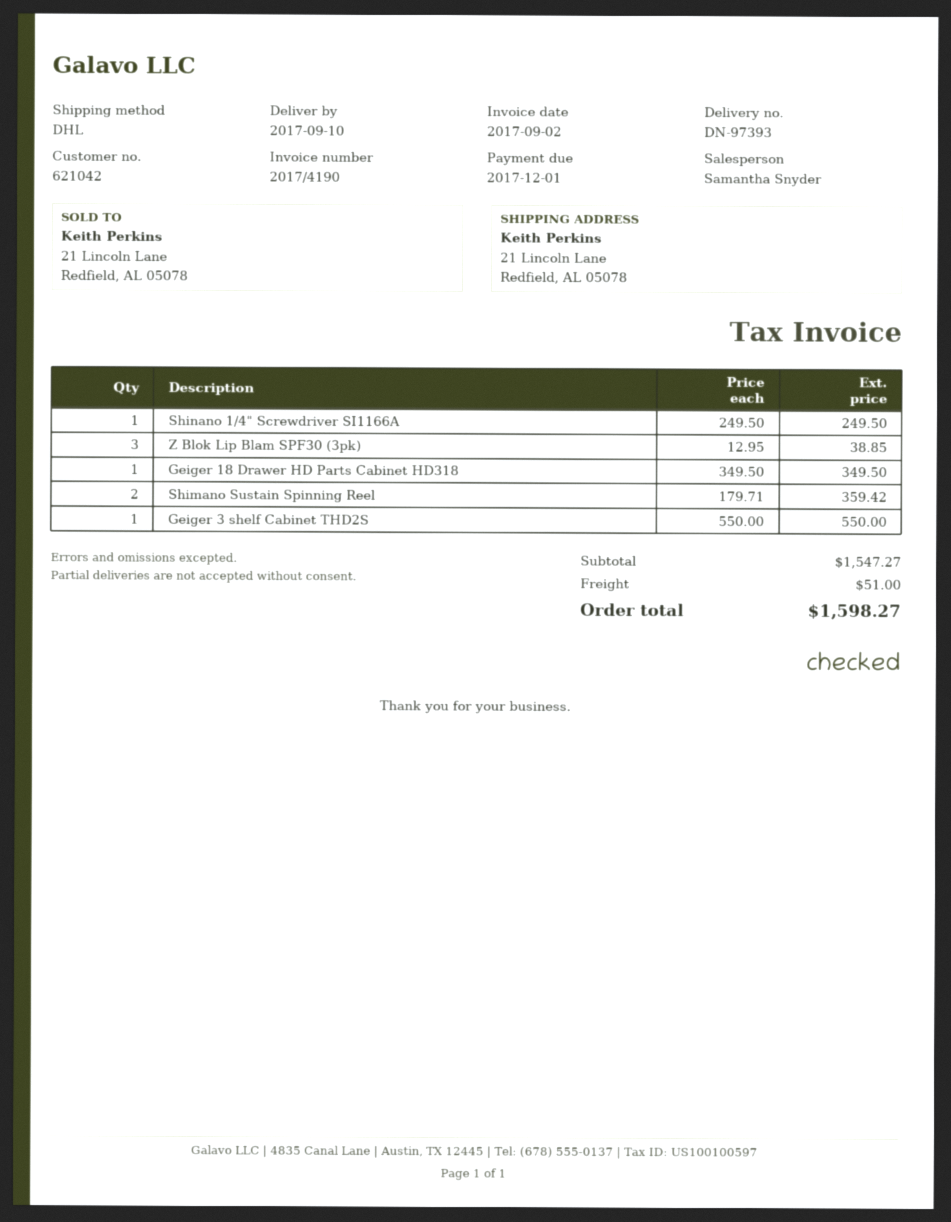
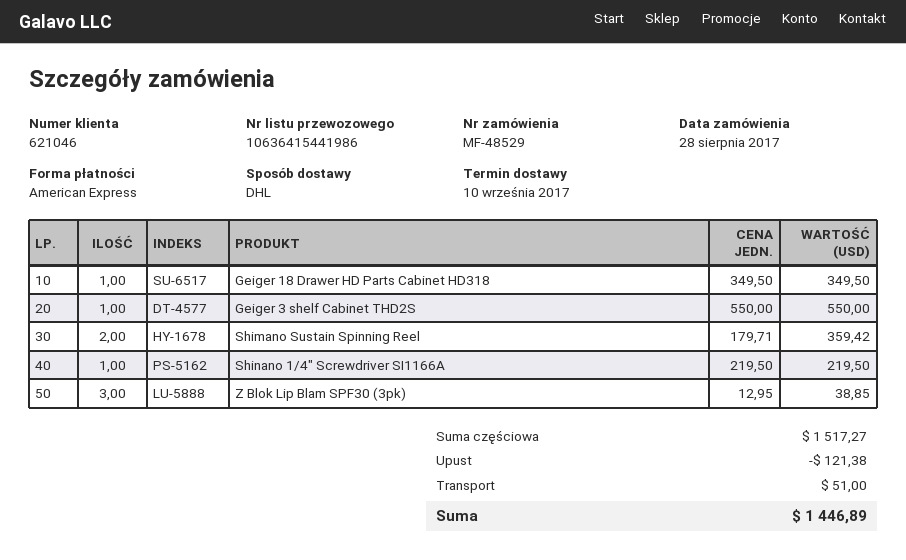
customer number: 621042 -> 621046
Shinano 1/4" Screwdriver SI1166A: 1 x 249.50 = 249.50 -> 1 x 219.50 = 219.50
subtotal: 1547.27 -> 1517.27
discount: none -> 121.38
total: 1598.27 -> 1446.89

